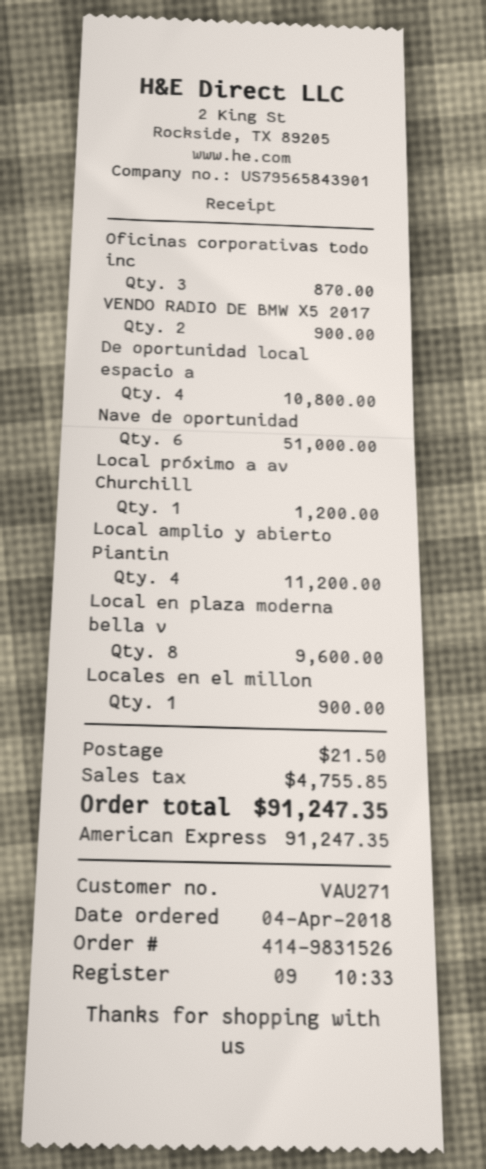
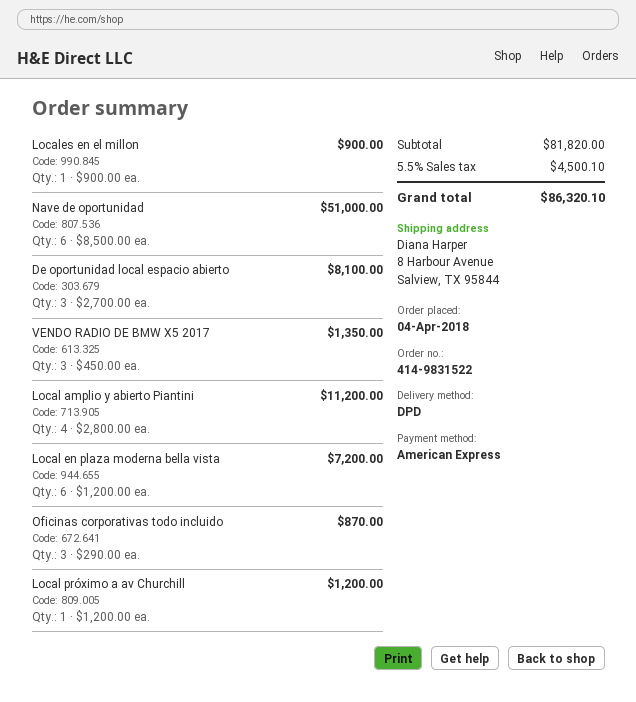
order number: 414-9831526 -> 414-9831522
VENDO RADIO DE BMW X5 2017: 2 for 900.00 -> 3 for 1350.00
De oportunidad local espacio a: 4 for 10800.00 -> 3 for 8100.00
Local en plaza moderna bella v: 8 for 9600.00 -> 6 for 7200.00
shipping: 21.50 -> none
tax: 4755.85 -> 4500.10
total: 91247.35 -> 86320.10

